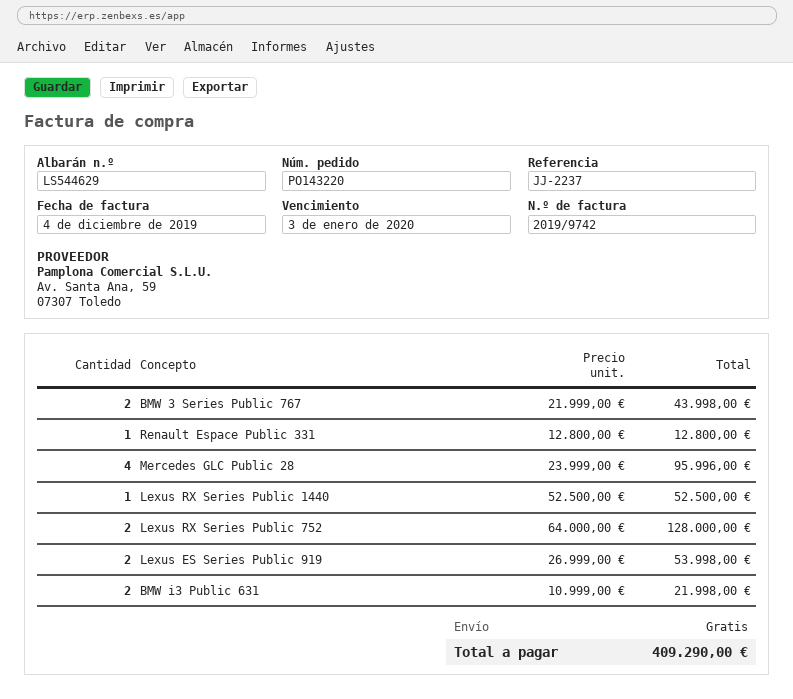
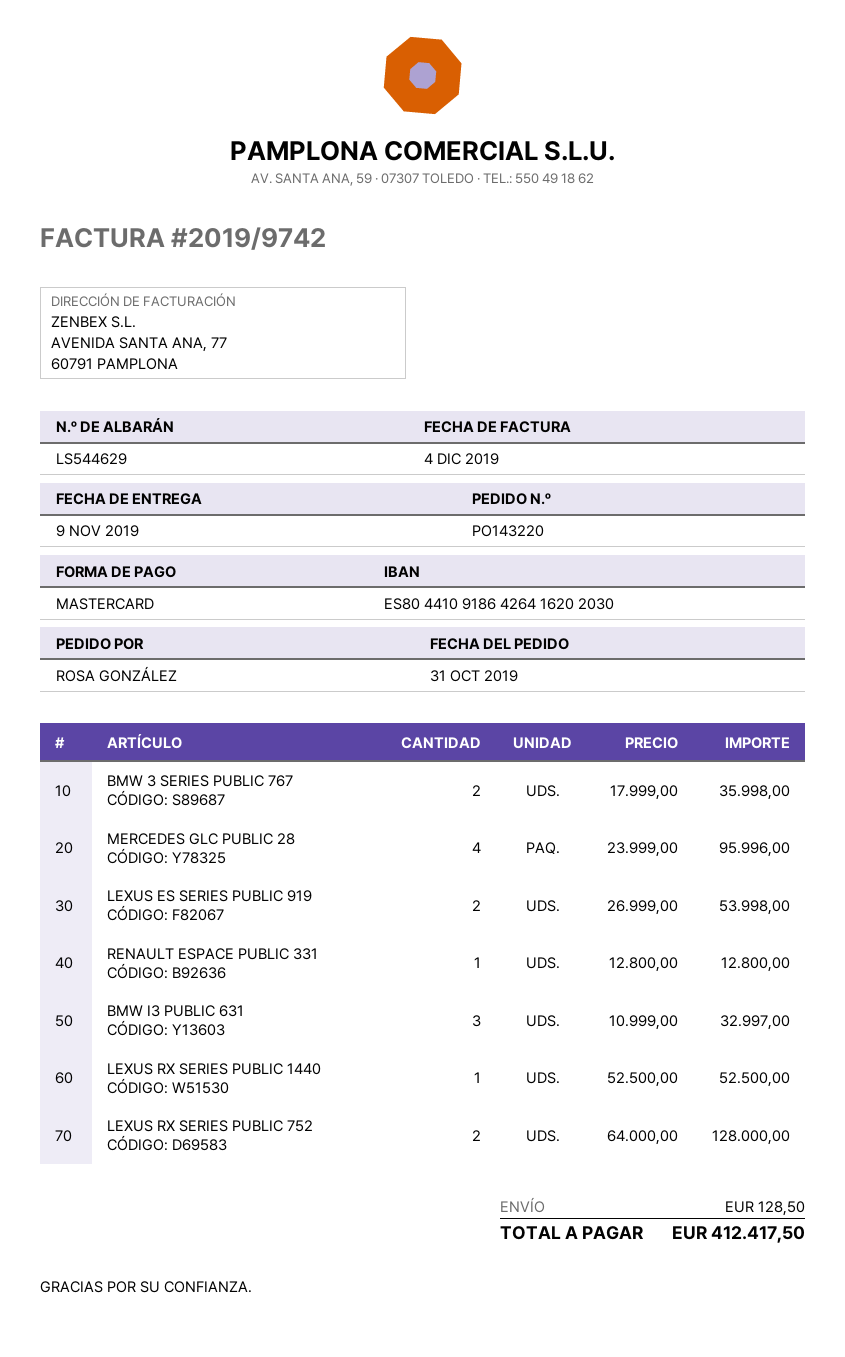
BMW 3 Series Public 767: 2 x 21999.00 = 43998.00 -> 2 x 17999.00 = 35998.00
BMW i3 Public 631: 2 x 10999.00 = 21998.00 -> 3 x 10999.00 = 32997.00
shipping: 0.00 -> 128.50
total: 409290.00 -> 412417.50

